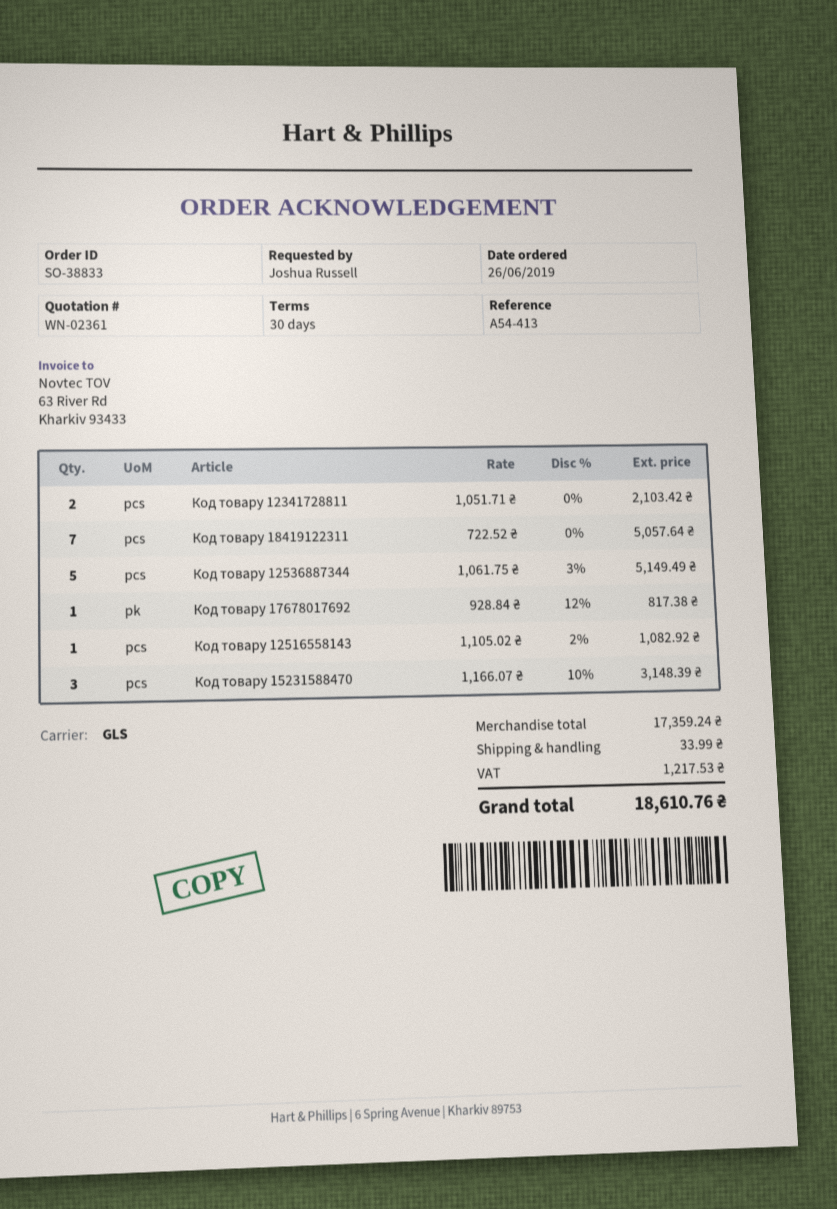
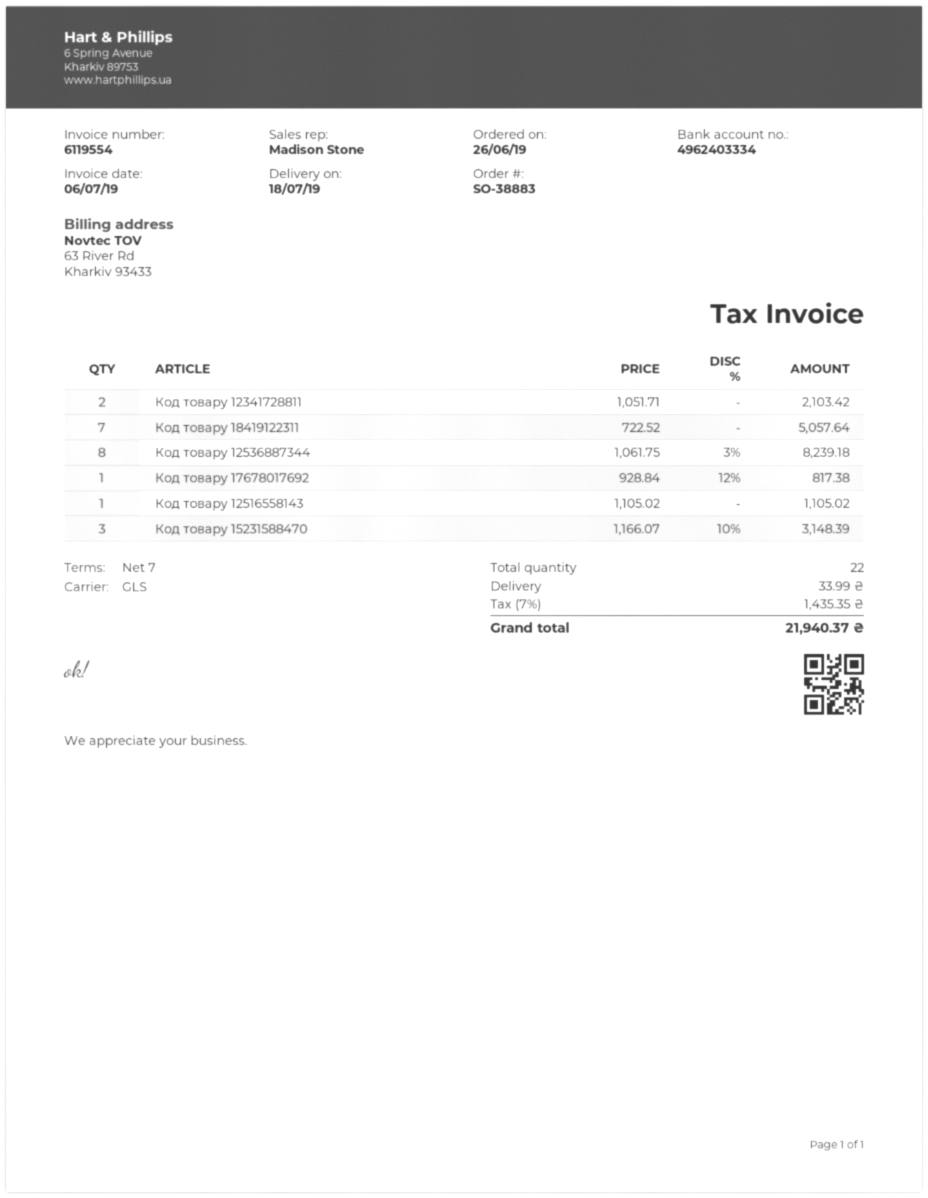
order number: SO-38833 -> SO-38883
payment terms: 30 days -> 7 days
Код товару 12536887344: 5 x 1061.75 - 3% = 5149.49 -> 8 x 1061.75 - 3% = 8239.18
Код товару 12516558143: 1 x 1105.02 - 2% = 1082.92 -> 1 x 1105.02 = 1105.02
tax: 1217.53 -> 1435.35
total: 18610.76 -> 21940.37

